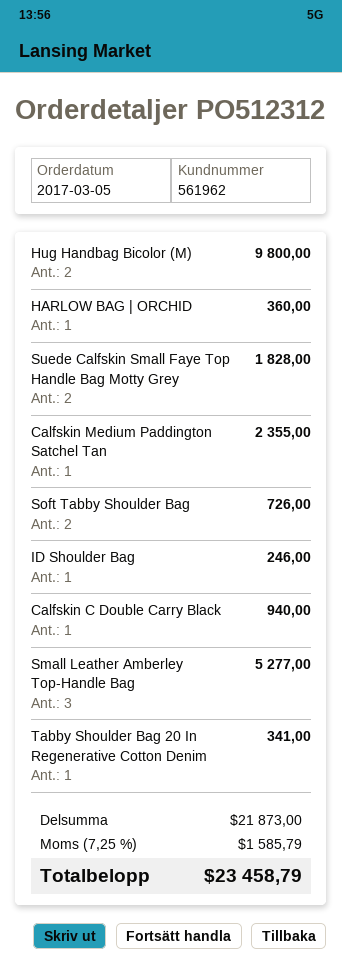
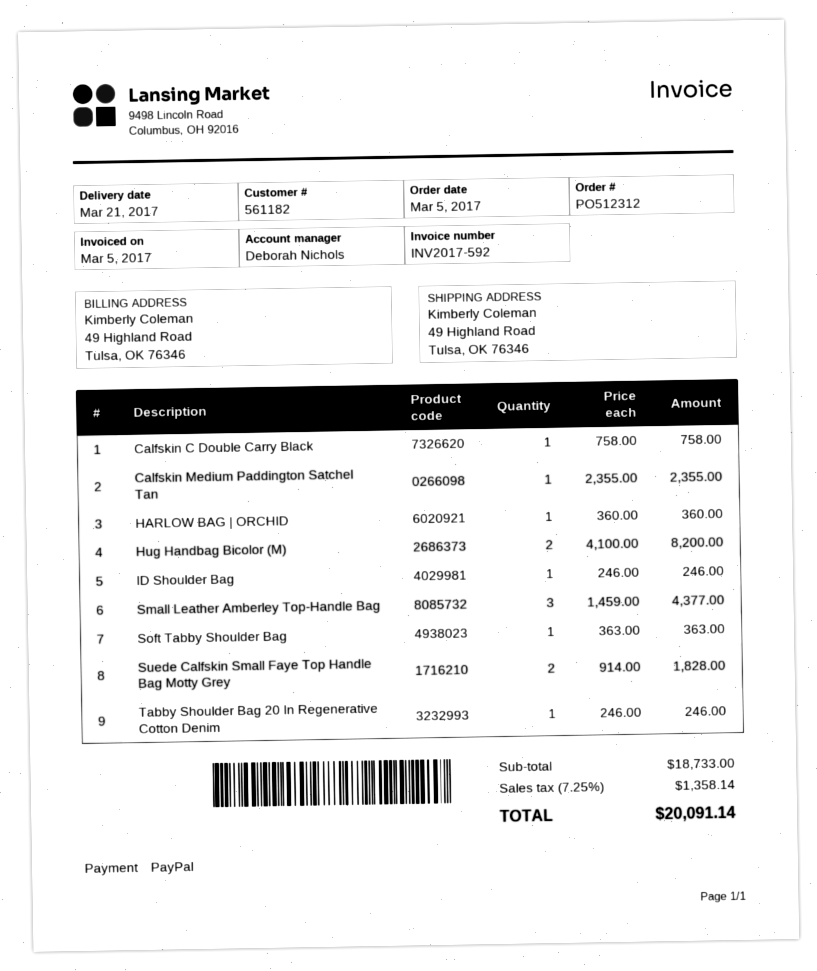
customer number: 561962 -> 561182
Hug Handbag Bicolor (M): 2 for 9800.00 -> 2 for 8200.00
Soft Tabby Shoulder Bag: 2 for 726.00 -> 1 for 363.00
Calfskin C Double Carry Black: 1 for 940.00 -> 1 for 758.00
Small Leather Amberley Top-Handle Bag: 3 for 5277.00 -> 3 for 4377.00
Tabby Shoulder Bag 20 In Regenerative Cotton Denim: 1 for 341.00 -> 1 for 246.00
subtotal: 21873.00 -> 18733.00
tax: 7.25% = 1585.79 -> 7.25% = 1358.14
total: 23458.79 -> 20091.14

